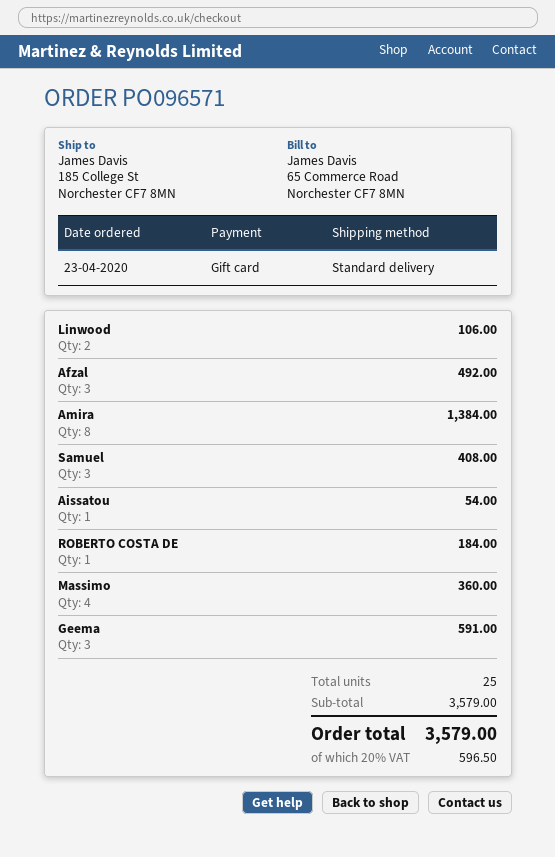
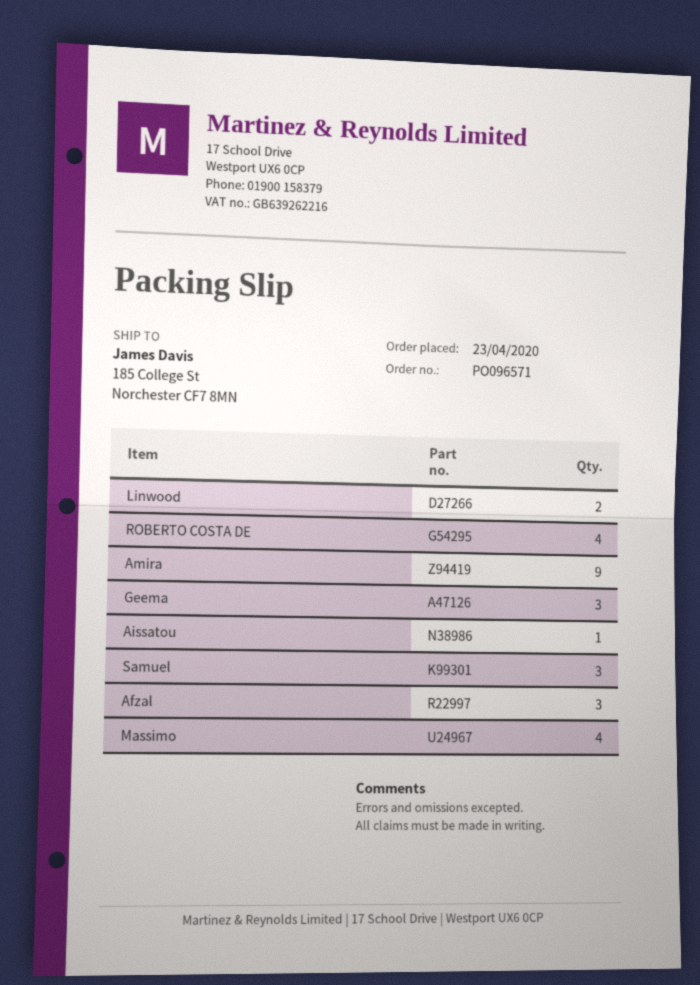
Amira: 8 -> 9
ROBERTO COSTA DE: 1 -> 4

